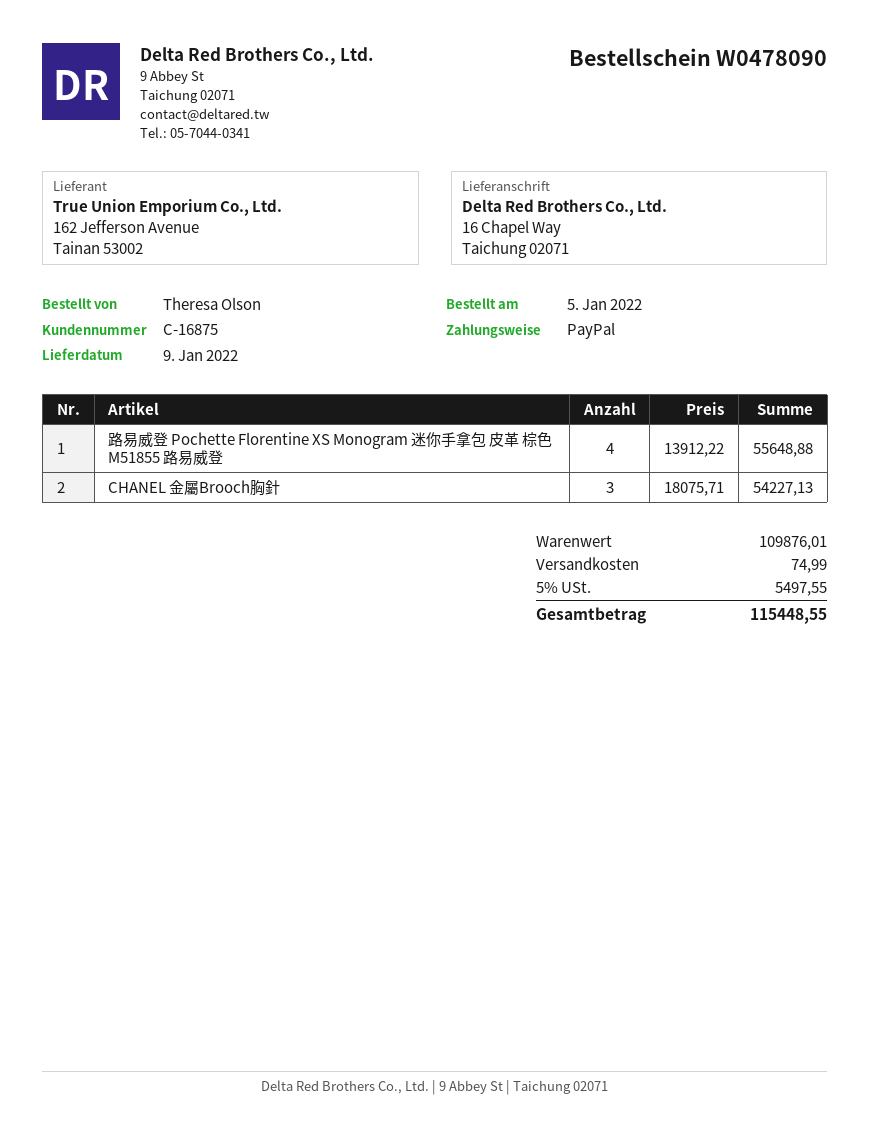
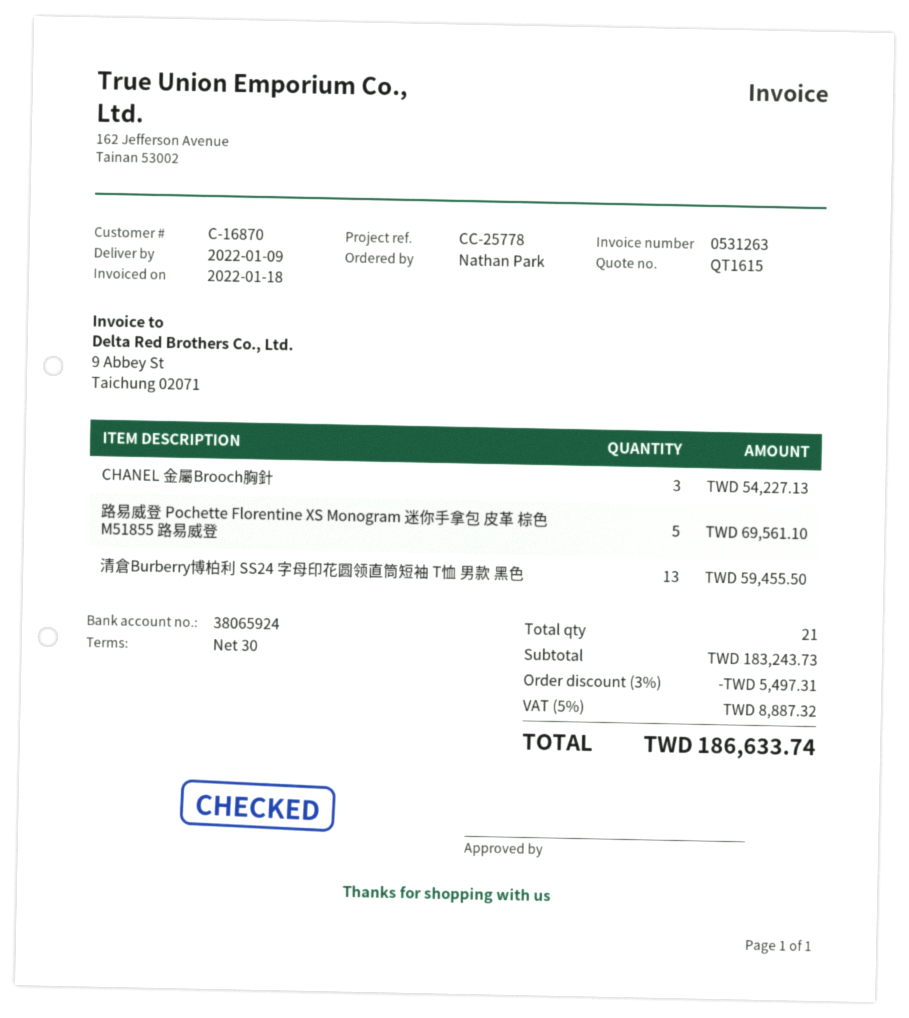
customer number: C-16875 -> C-16870
ordered by: Theresa Olson -> Nathan Park
路易威登 Pochette Florentine XS Monogram 迷你手拿包 皮革 棕色 M51855 路易威登: 4 for 55648.88 -> 5 for 69561.10
清倉Burberry博柏利 SS24 字母印花圆领直筒短袖 T恤 男款 黑色: none -> 13 for 59455.50
subtotal: 109876.01 -> 183243.73
discount: none -> 3% = 5497.31
shipping: 74.99 -> none
tax: 5% = 5497.55 -> 5% = 8887.32
total: 115448.55 -> 186633.74

